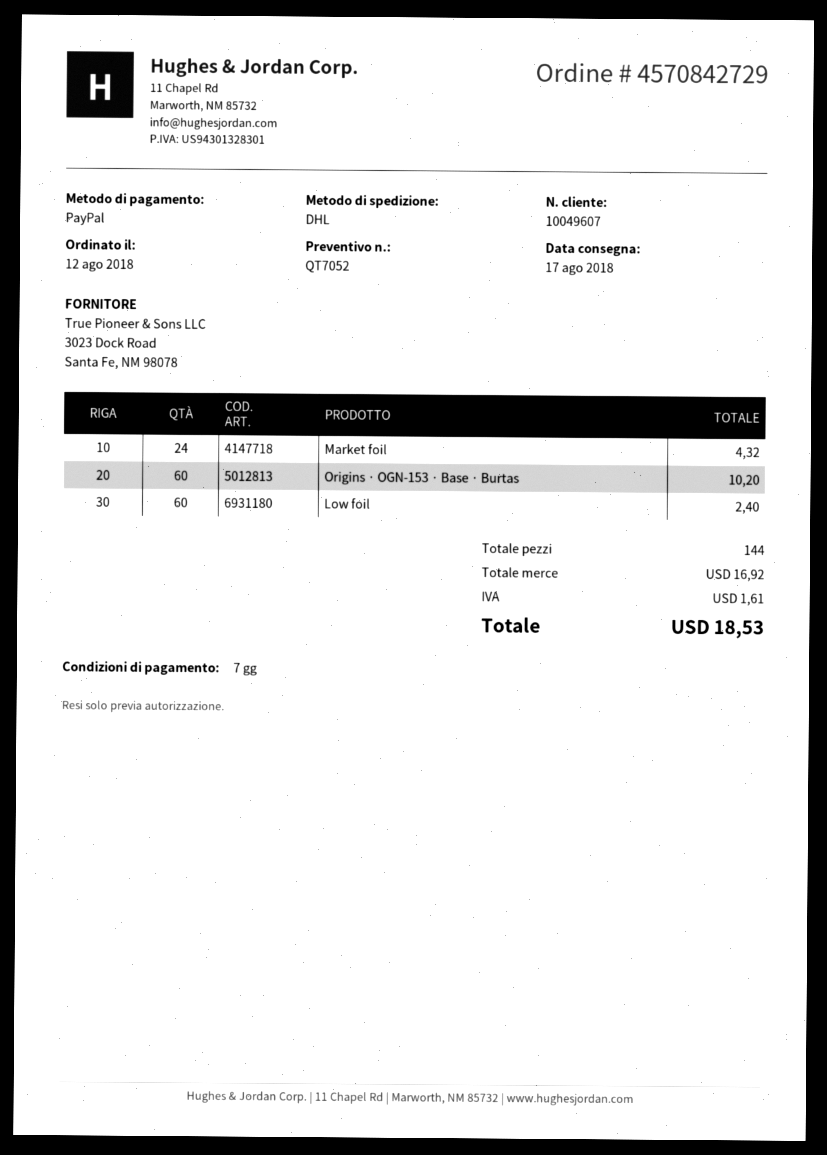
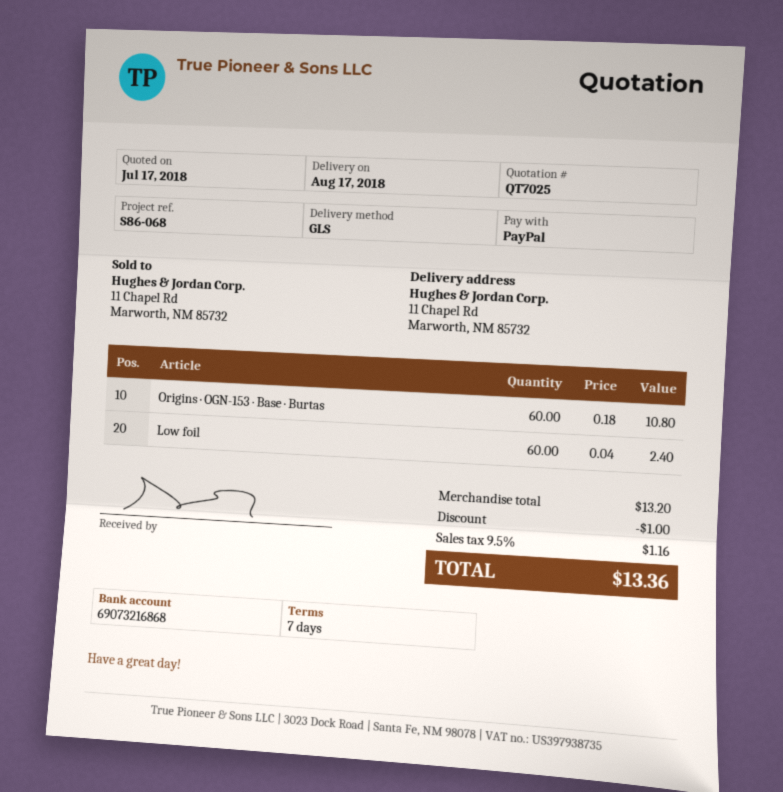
quote number: QT7052 -> QT7025
shipping method: DHL -> GLS
Market foil: 24 for 4.32 -> none
Origins · OGN-153 · Base · Burtas: 60 for 10.20 -> 60 for 10.80
subtotal: 16.92 -> 13.20
discount: none -> 1.00
tax: 1.61 -> 1.16
total: 18.53 -> 13.36

